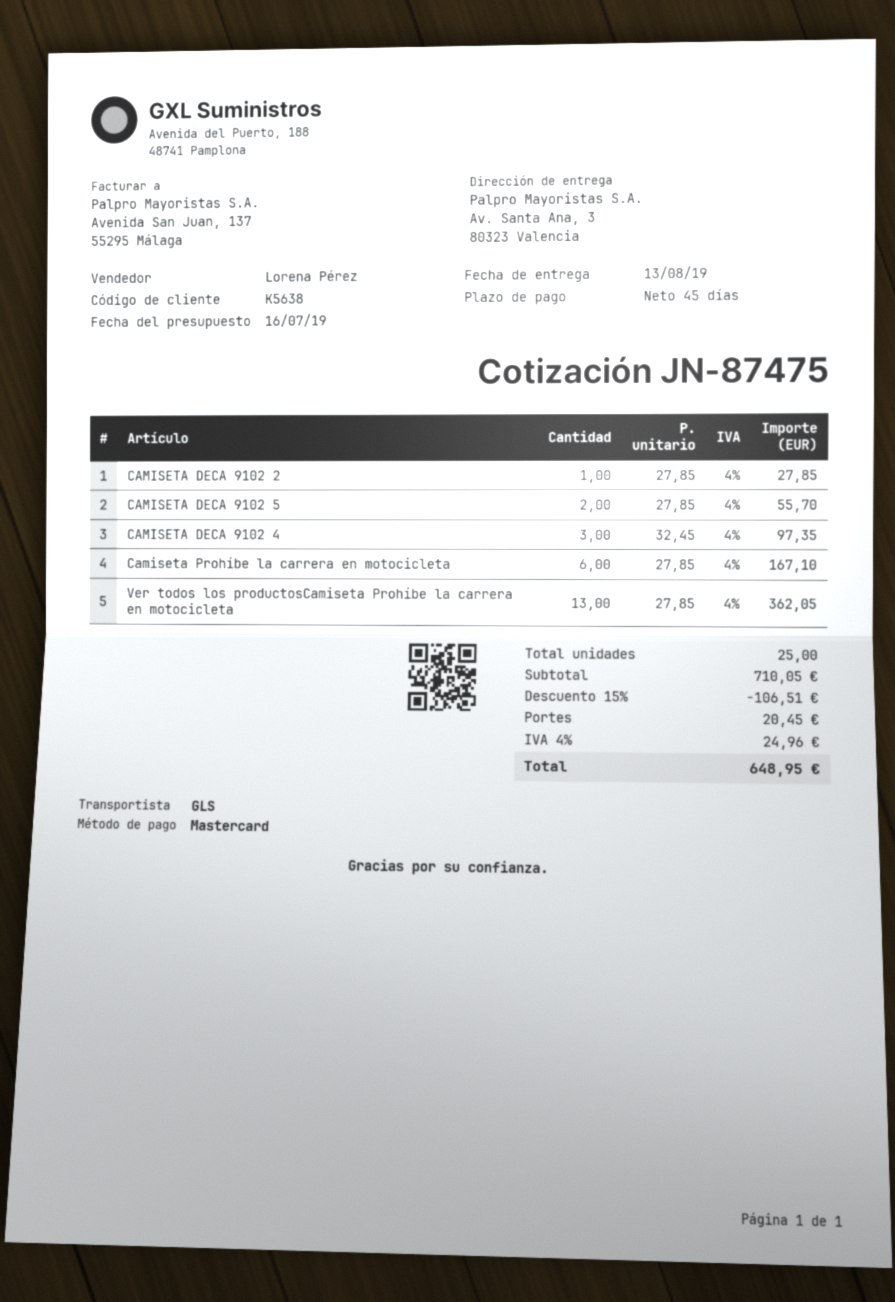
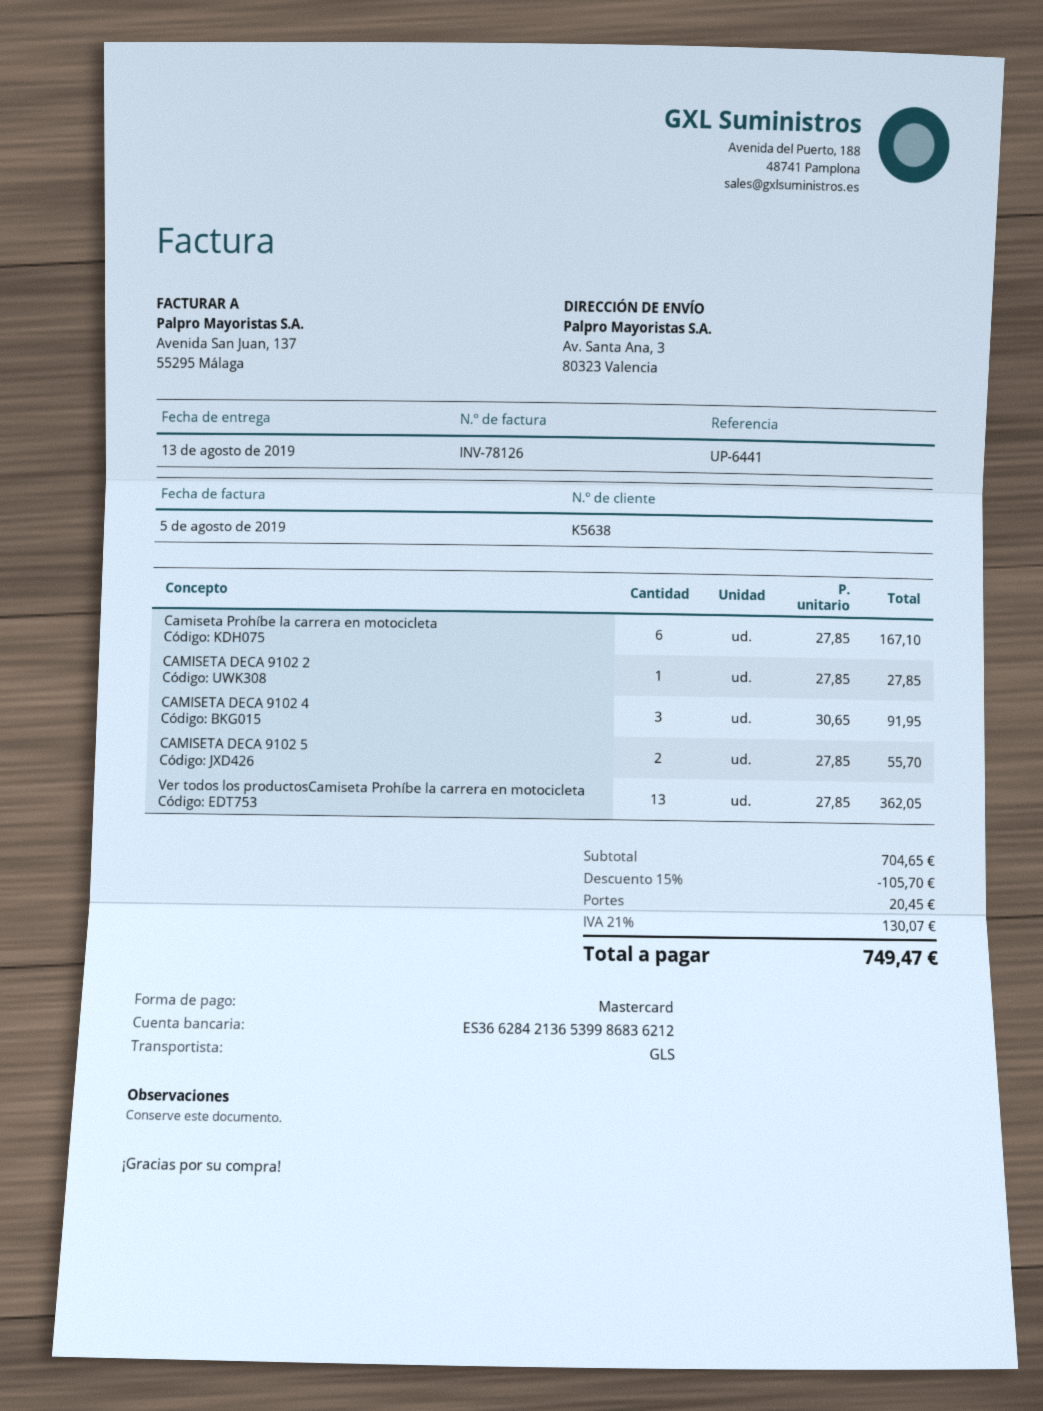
CAMISETA DECA 9102 4: 3 x 32.45 = 97.35 -> 3 x 30.65 = 91.95
subtotal: 710.05 -> 704.65
discount: 15% = 106.51 -> 15% = 105.70
tax: 4% = 24.96 -> 21% = 130.07
total: 648.95 -> 749.47

